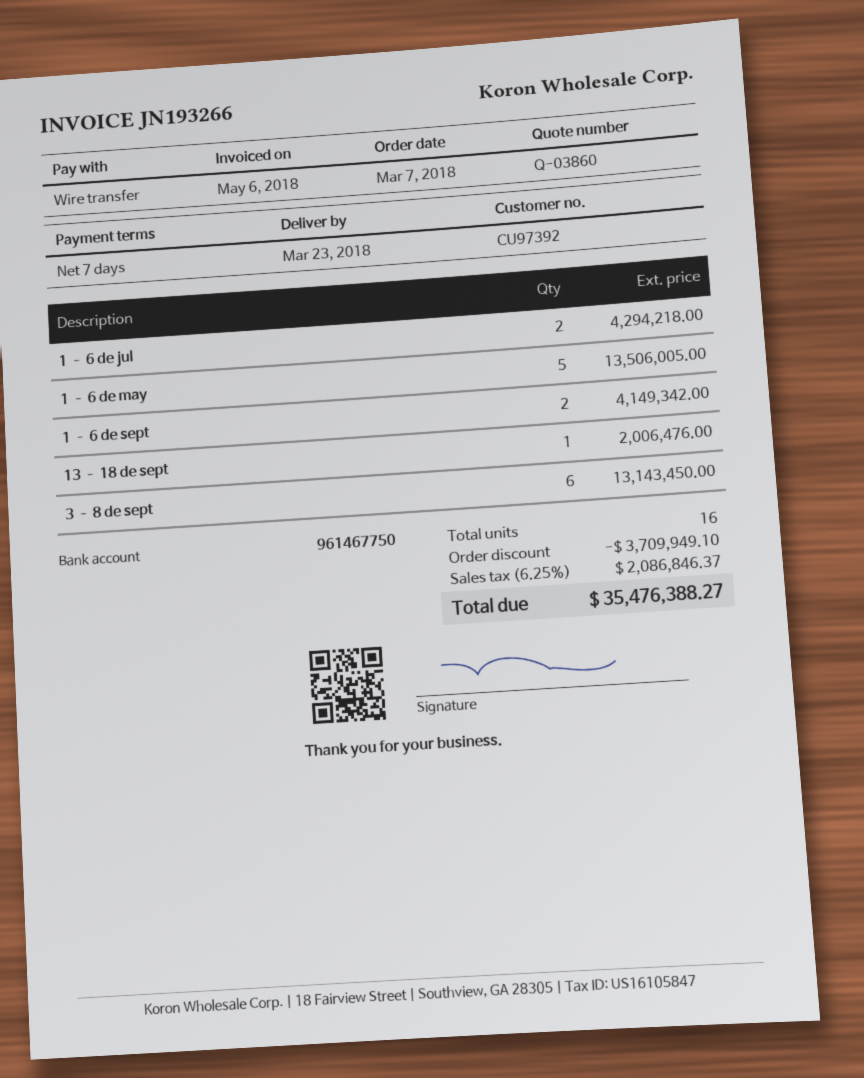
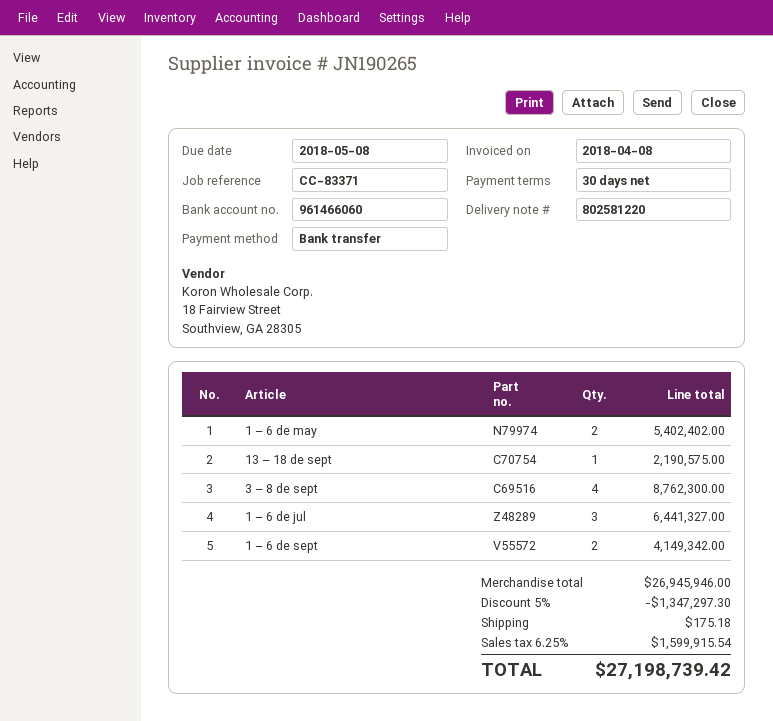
invoice number: JN193266 -> JN190265
invoice date: 2018-05-06 -> 2018-04-08
payment terms: 7 days -> 30 days
bank account: 961467750 -> 961466060
1 – 6 de jul: 2 for 4294218.00 -> 3 for 6441327.00
1 – 6 de may: 5 for 13506005.00 -> 2 for 5402402.00
13 – 18 de sept: 1 for 2006476.00 -> 1 for 2190575.00
3 – 8 de sept: 6 for 13143450.00 -> 4 for 8762300.00
discount: 3709949.10 -> 1347297.30
shipping: none -> 175.18
tax: 6.25% = 2086846.37 -> 6.25% = 1599915.54
total: 35476388.27 -> 27198739.42

